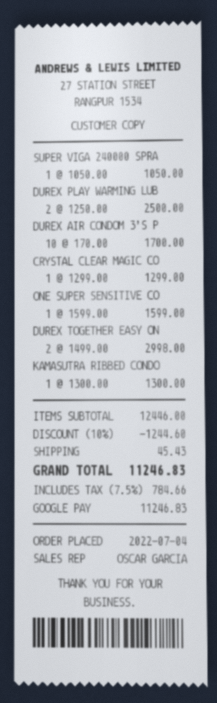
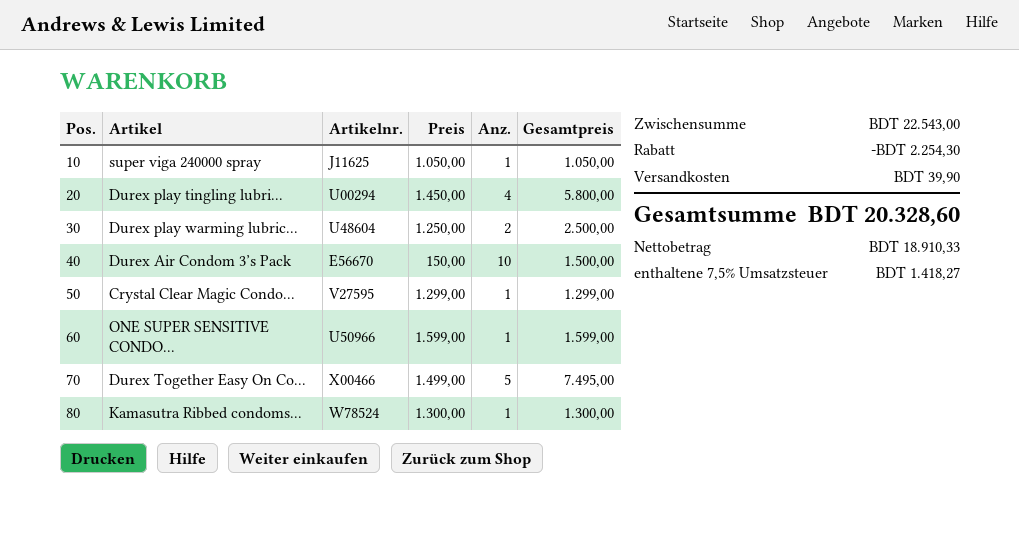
DUREX AIR CONDOM 3’S P: 10 x 170.00 = 1700.00 -> 10 x 150.00 = 1500.00
DUREX TOGETHER EASY ON: 2 x 1499.00 = 2998.00 -> 5 x 1499.00 = 7495.00
Durex play tingling lubri...: none -> 4 x 1450.00 = 5800.00
subtotal: 12446.00 -> 22543.00
discount: 1244.60 -> 2254.30
shipping: 45.43 -> 39.90
tax: 7.5% = 784.66 -> 7.5% = 1418.27
total: 11246.83 -> 20328.60

